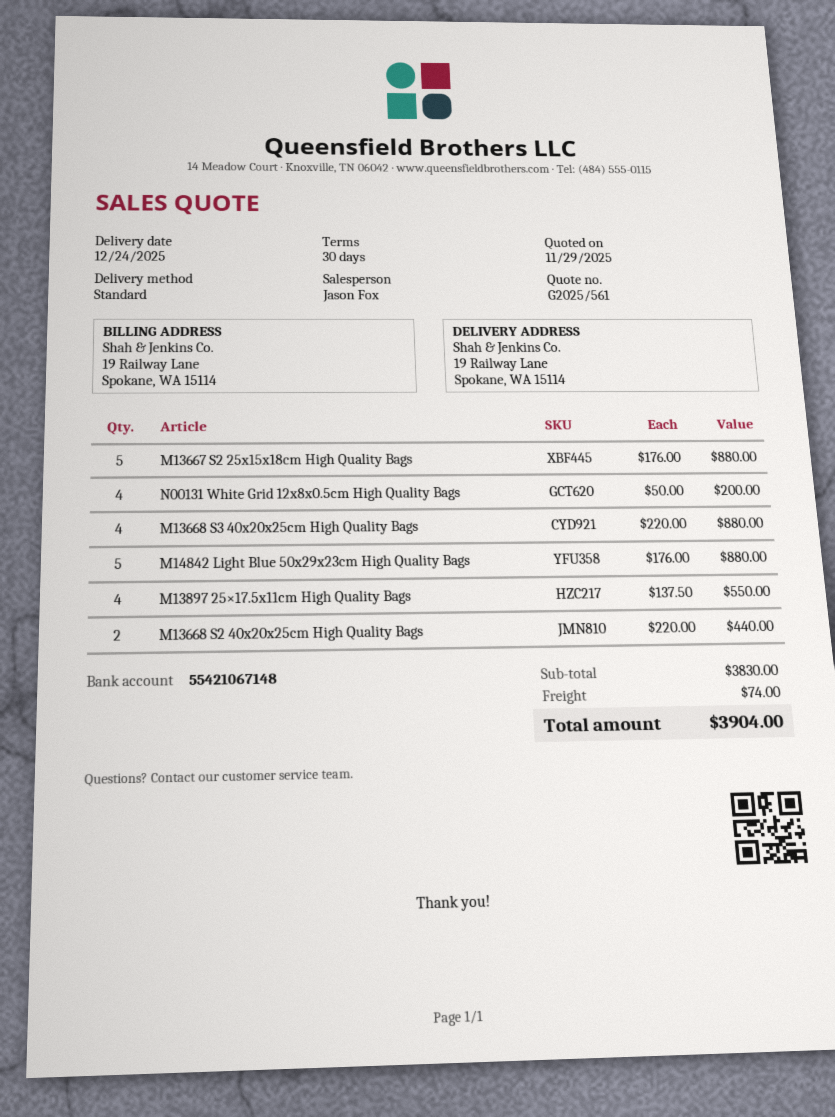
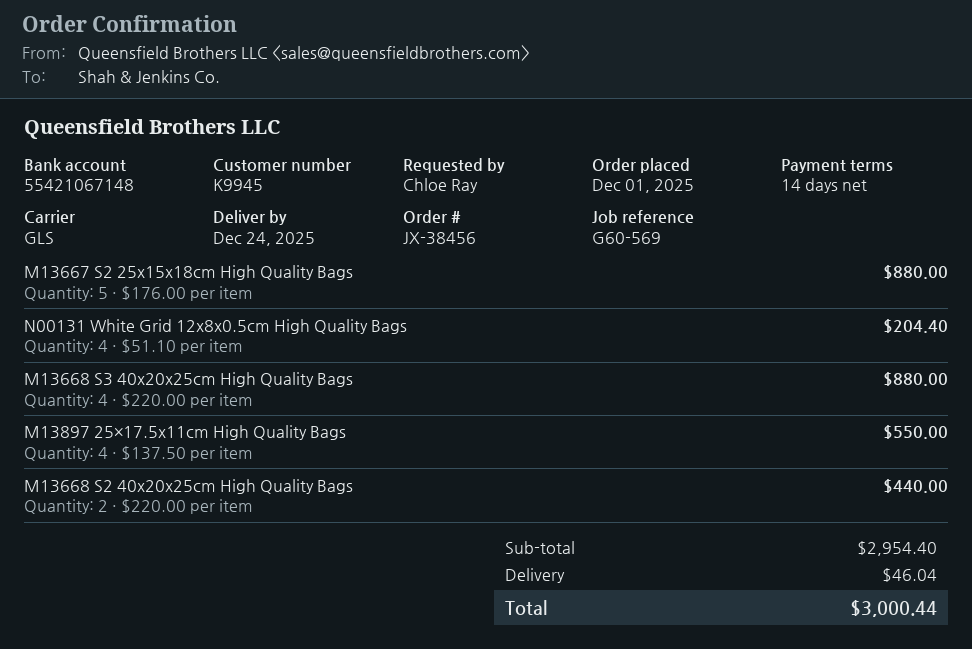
payment terms: 30 days -> 14 days
shipping method: standard -> GLS
N00131 White Grid 12x8x0.5cm High Quality Bags: 4 x 50.00 = 200.00 -> 4 x 51.10 = 204.40
M14842 Light Blue 50x29x23cm High Quality Bags: 5 x 176.00 = 880.00 -> none
subtotal: 3830.00 -> 2954.40
shipping: 74.00 -> 46.04
total: 3904.00 -> 3000.44

